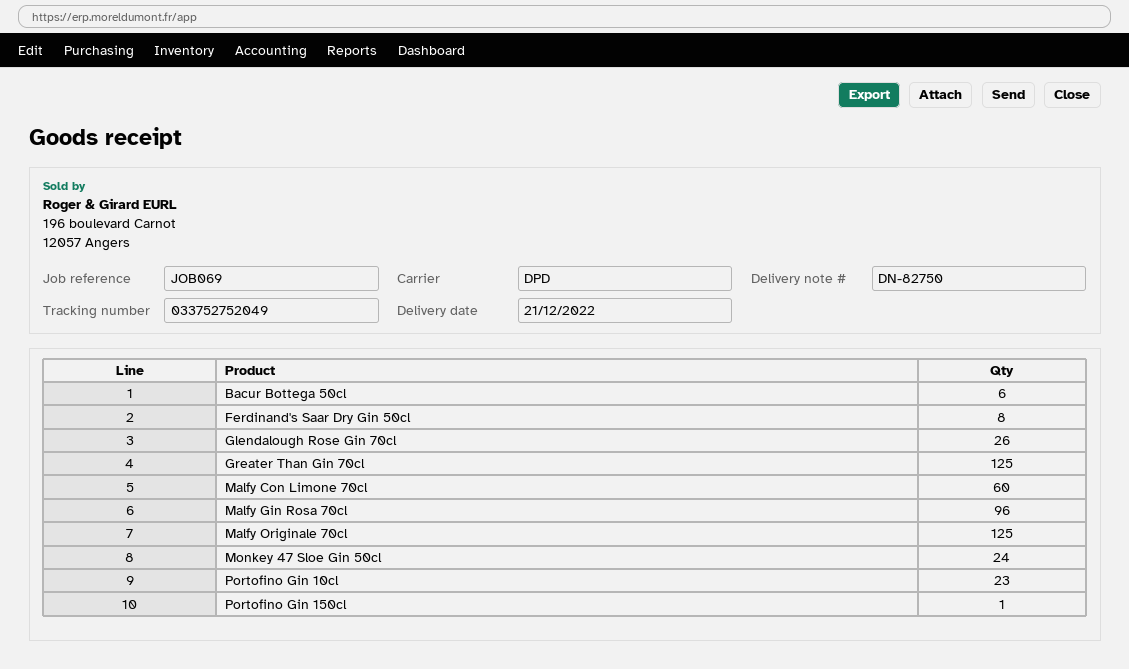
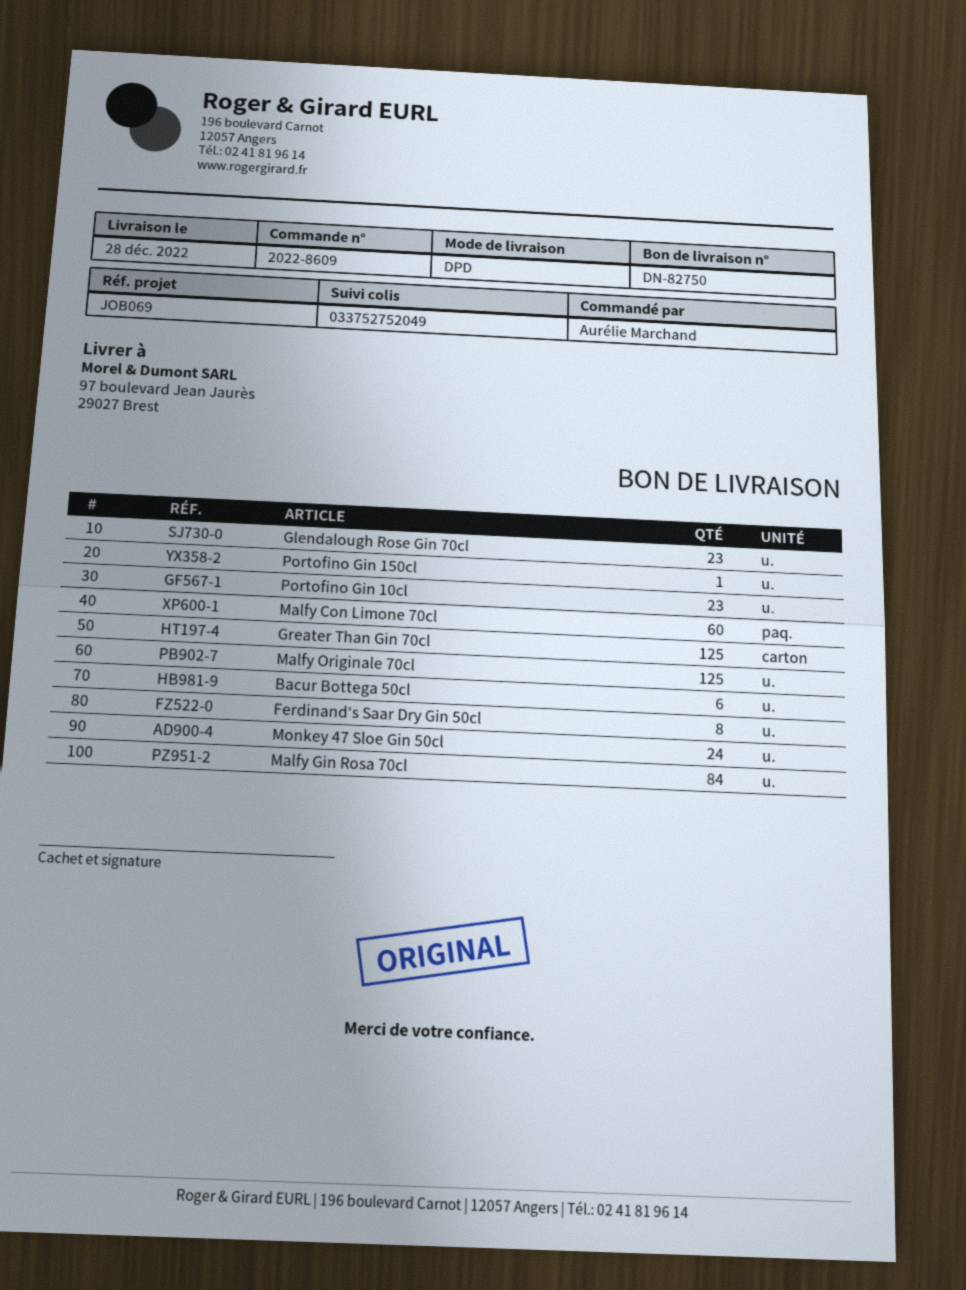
delivery date: 2022-12-21 -> 2022-12-28
Glendalough Rose Gin 70cl: 26 -> 23
Malfy Gin Rosa 70cl: 96 -> 84

